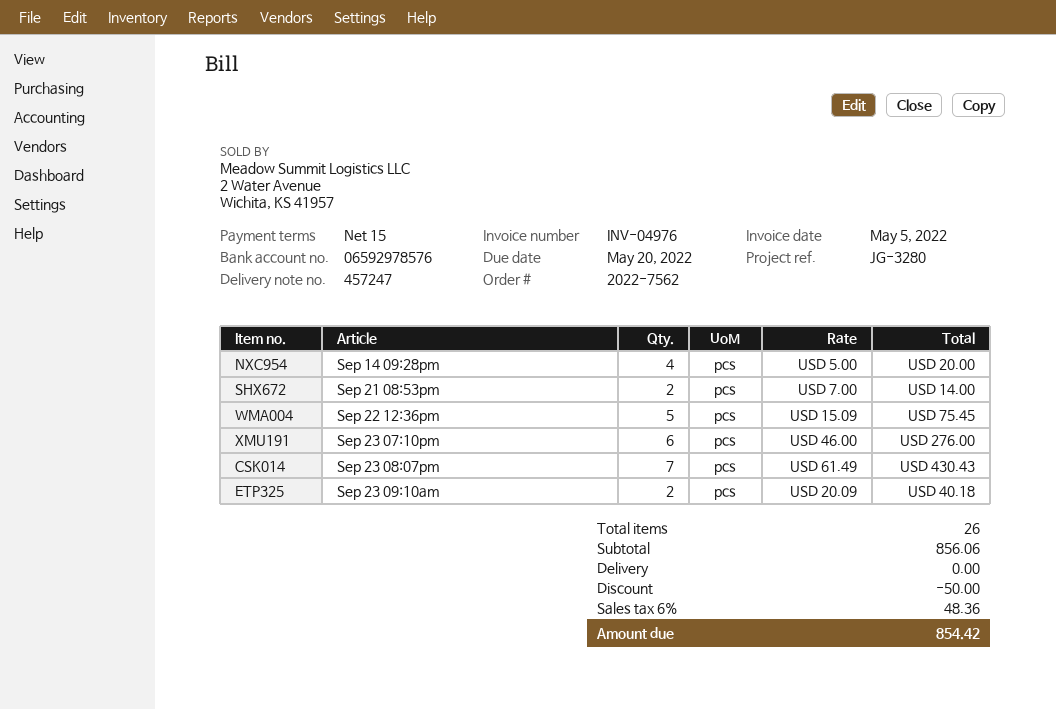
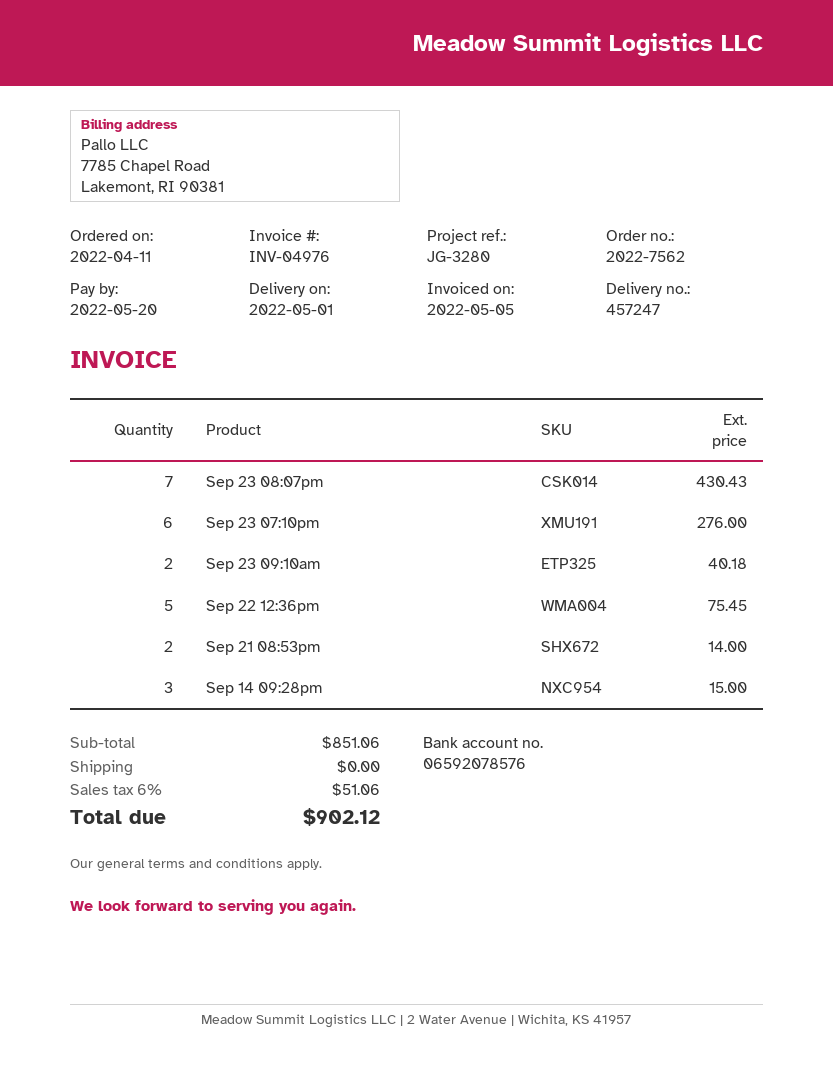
bank account: 06592978576 -> 06592078576
Sep 14 09:28pm: 4 for 20.00 -> 3 for 15.00
subtotal: 856.06 -> 851.06
discount: 50.00 -> none
tax: 6% = 48.36 -> 6% = 51.06
total: 854.42 -> 902.12

